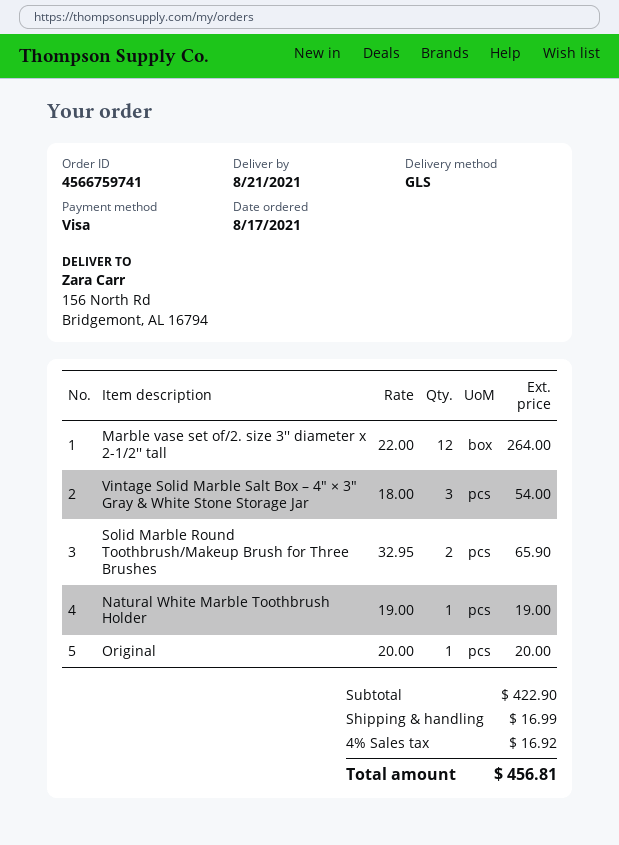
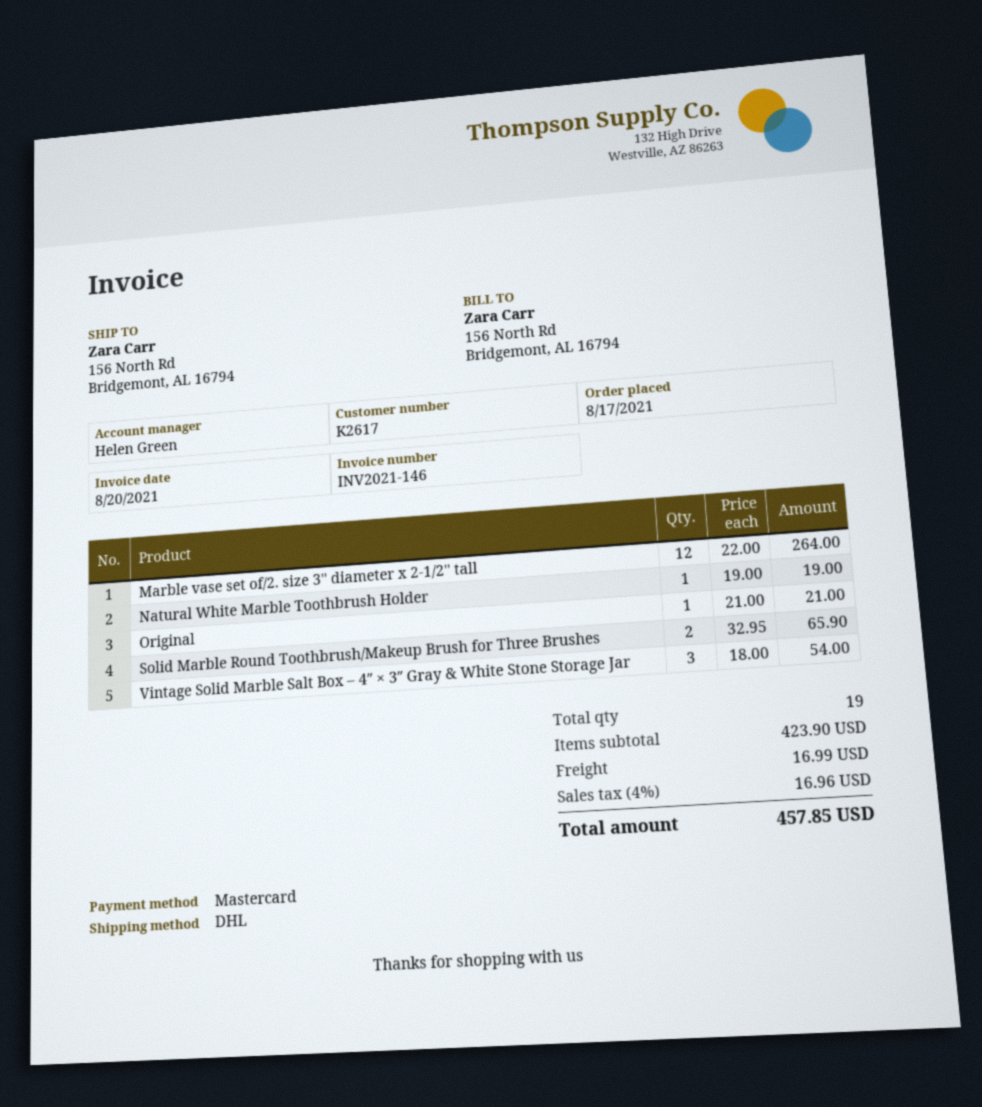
payment method: Visa -> Mastercard
shipping method: GLS -> DHL
Original: 1 x 20.00 = 20.00 -> 1 x 21.00 = 21.00
subtotal: 422.90 -> 423.90
tax: 4% = 16.92 -> 4% = 16.96
total: 456.81 -> 457.85

